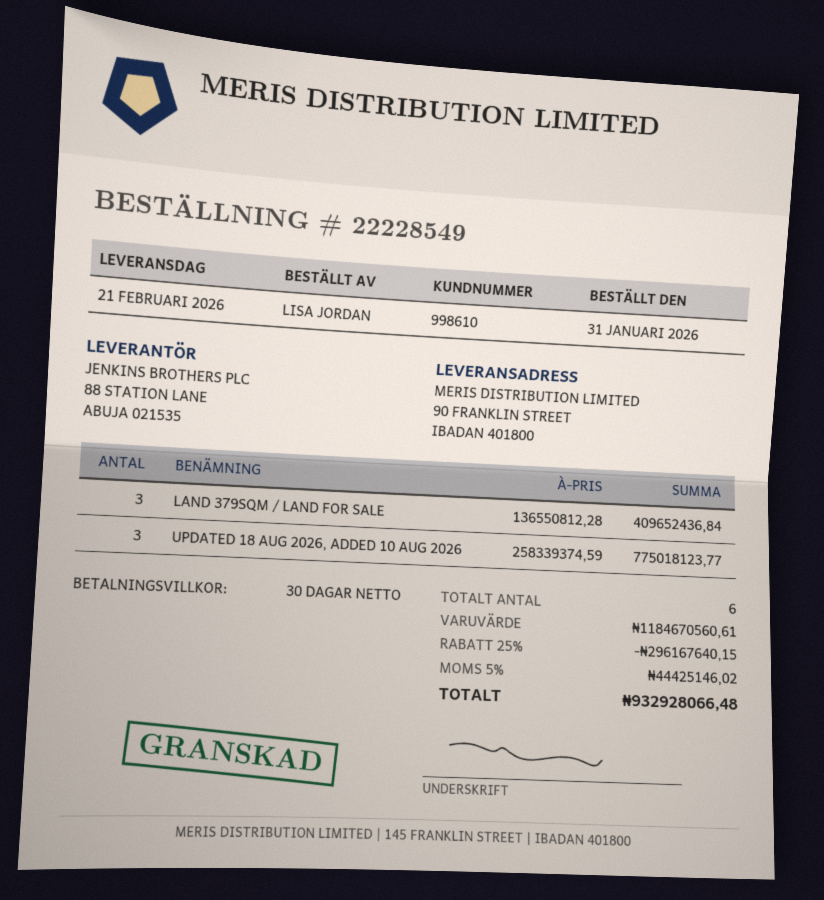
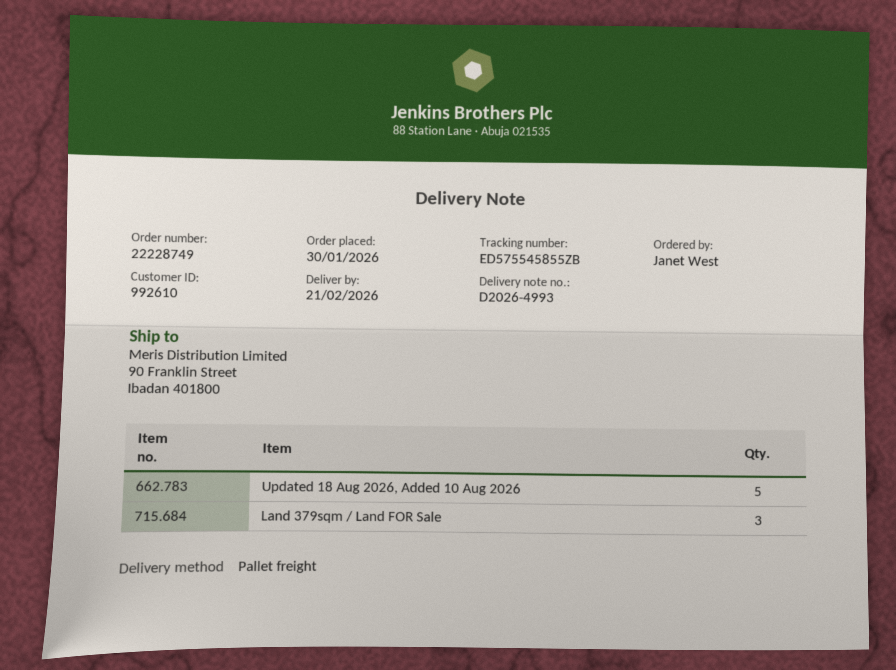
order number: 22228549 -> 22228749
order date: 2026-01-31 -> 2026-01-30
customer number: 998610 -> 992610
ordered by: LISA JORDAN -> Janet West
UPDATED 18 AUG 2026, ADDED 10 AUG 2026: 3 -> 5

